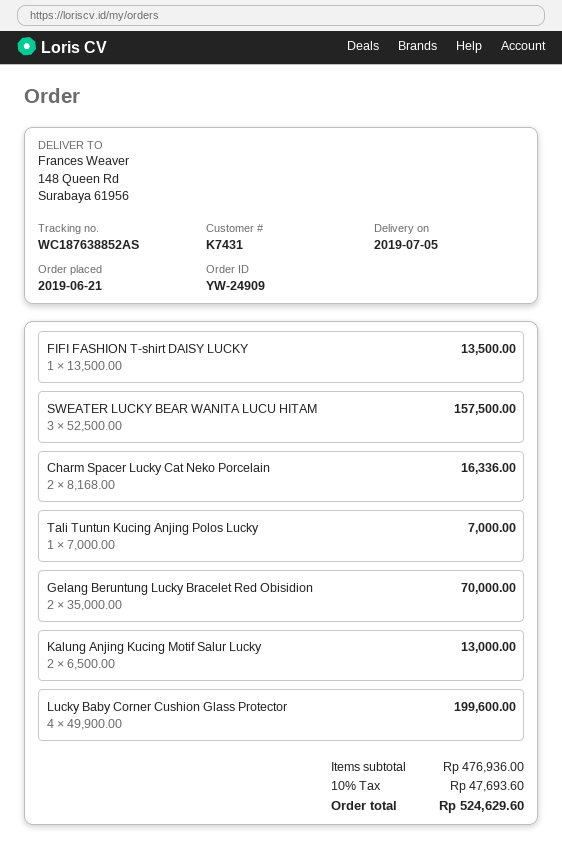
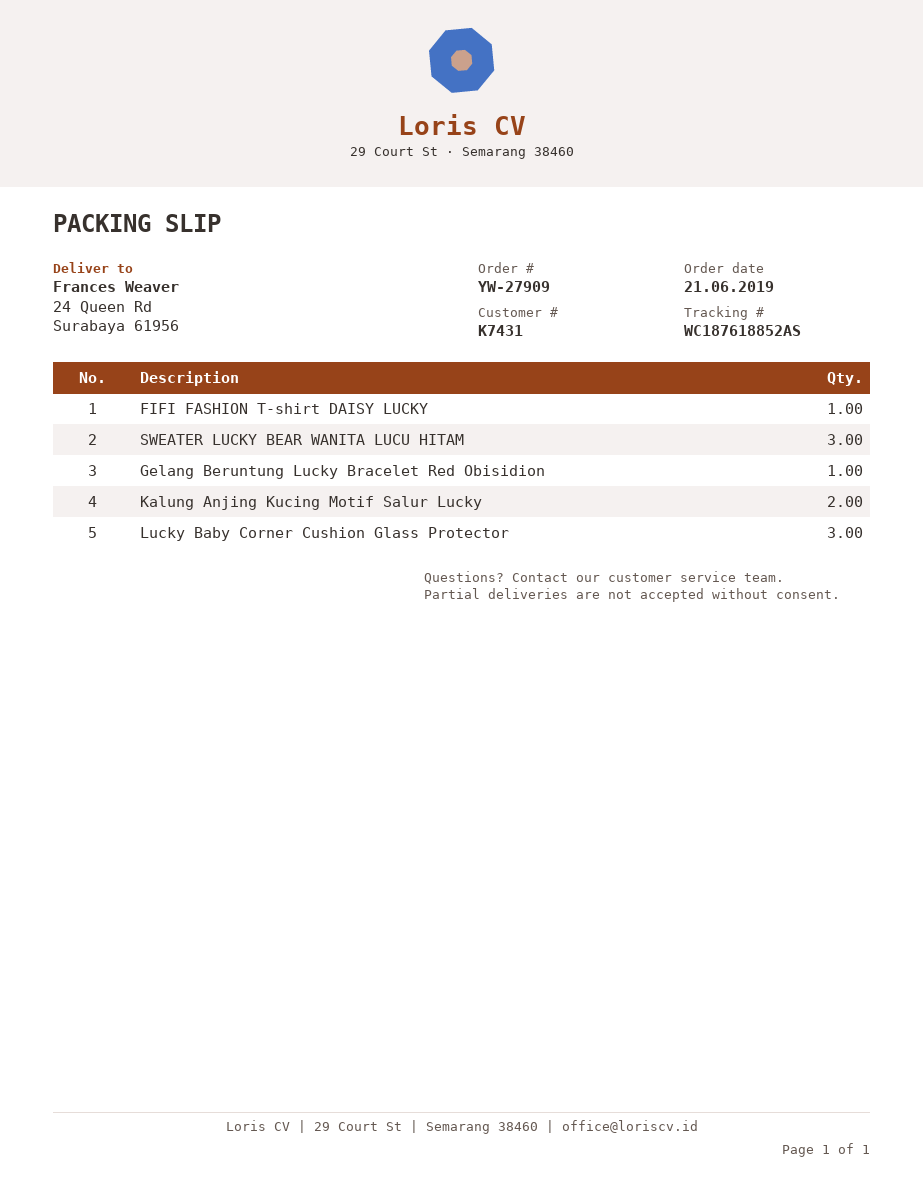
order number: YW-24909 -> YW-27909
tracking number: WC187638852AS -> WC187618852AS
ship to: 148 Queen Rd, Surabaya 61956 -> 24 Queen Rd, Surabaya 61956
Charm Spacer Lucky Cat Neko Porcelain: 2 -> none
Tali Tuntun Kucing Anjing Polos Lucky: 1 -> none
Gelang Beruntung Lucky Bracelet Red Obisidion: 2 -> 1
Lucky Baby Corner Cushion Glass Protector: 4 -> 3

